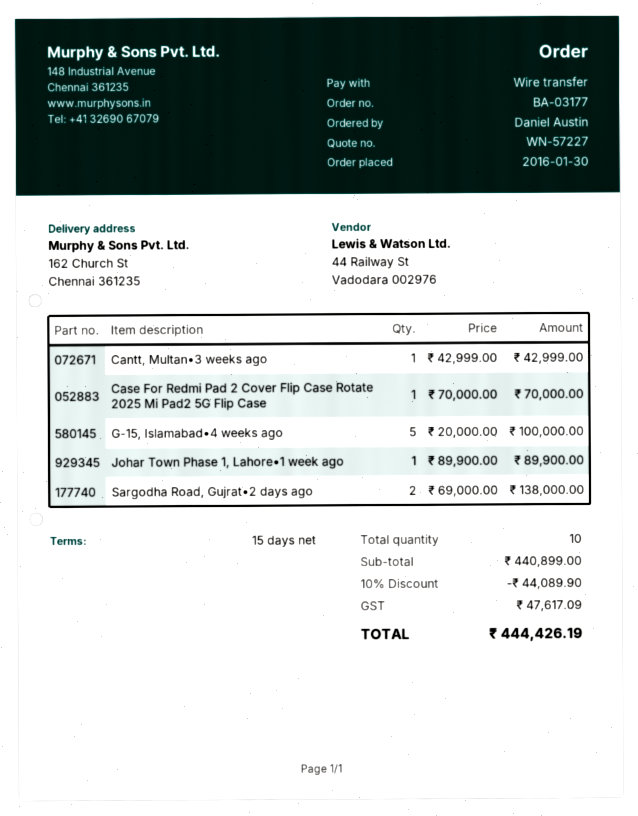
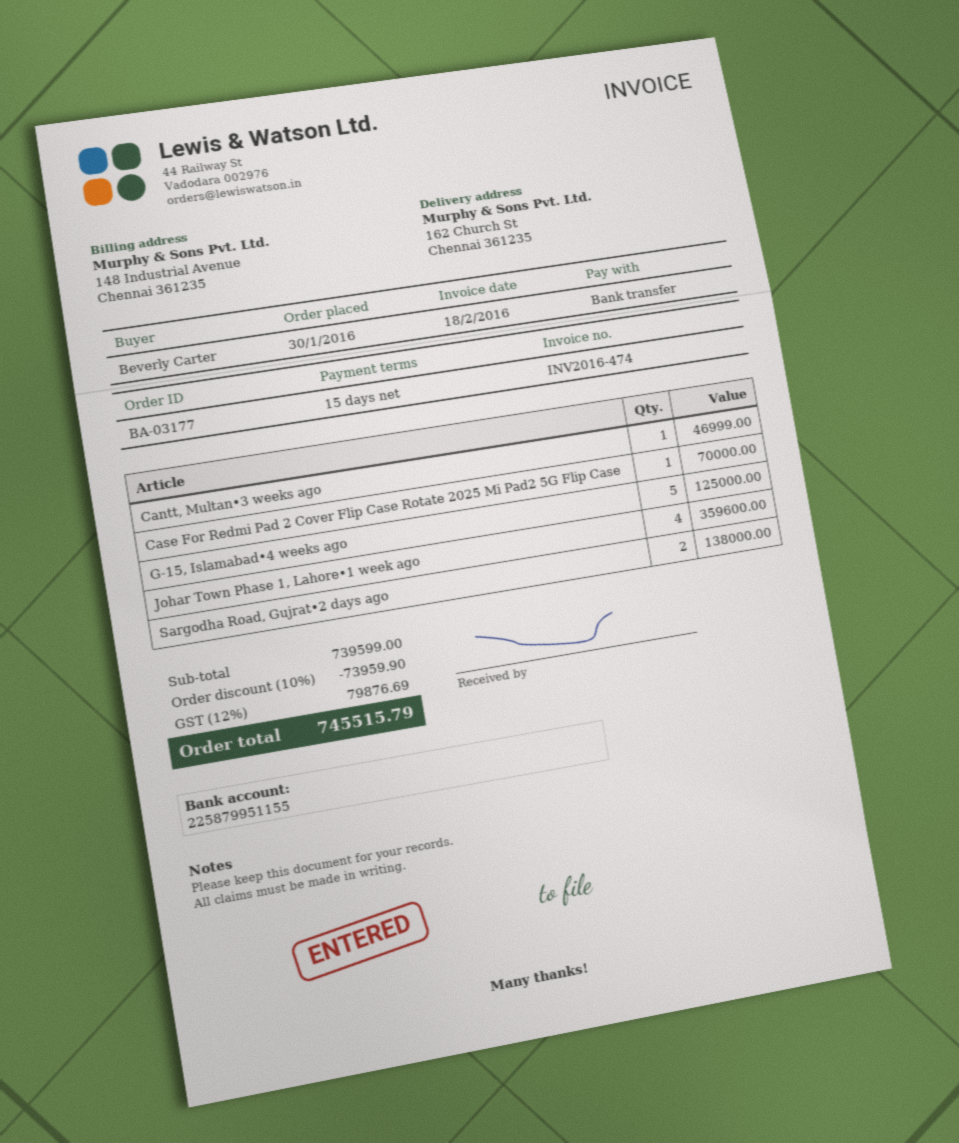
ordered by: Daniel Austin -> Beverly Carter
Cantt, Multan•3 weeks ago: 1 for 42999.00 -> 1 for 46999.00
G-15, Islamabad•4 weeks ago: 5 for 100000.00 -> 5 for 125000.00
Johar Town Phase 1, Lahore•1 week ago: 1 for 89900.00 -> 4 for 359600.00
subtotal: 440899.00 -> 739599.00
discount: 10% = 44089.90 -> 10% = 73959.90
tax: 47617.09 -> 79876.69
total: 444426.19 -> 745515.79

